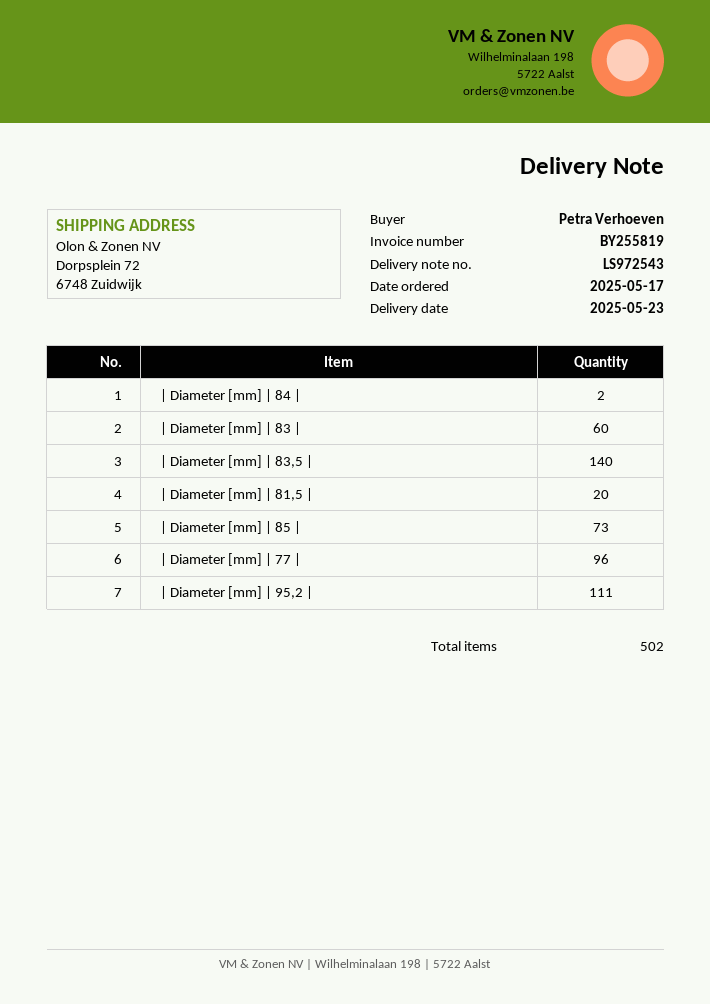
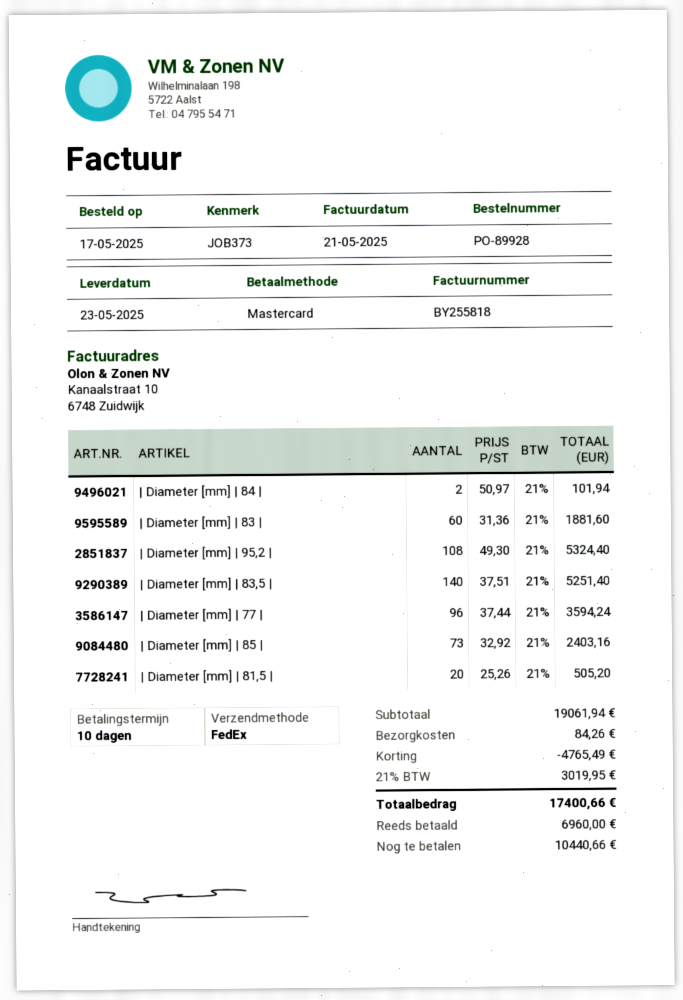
invoice number: BY255819 -> BY255818
| Diameter [mm] | 95,2 |: 111 -> 108

